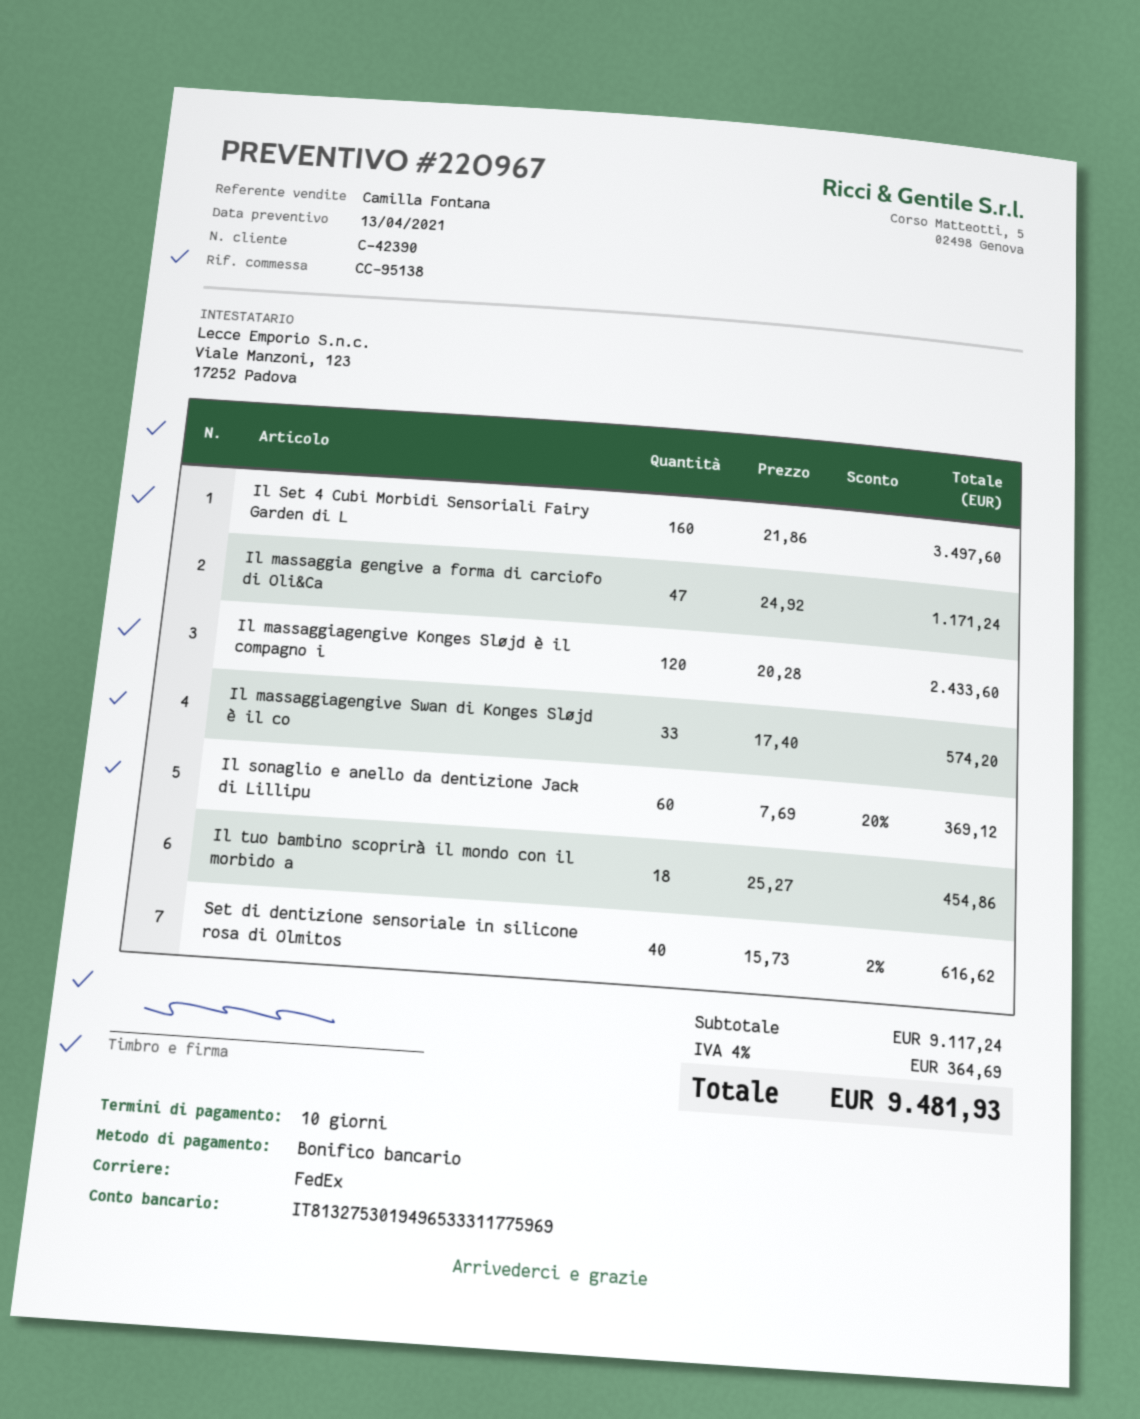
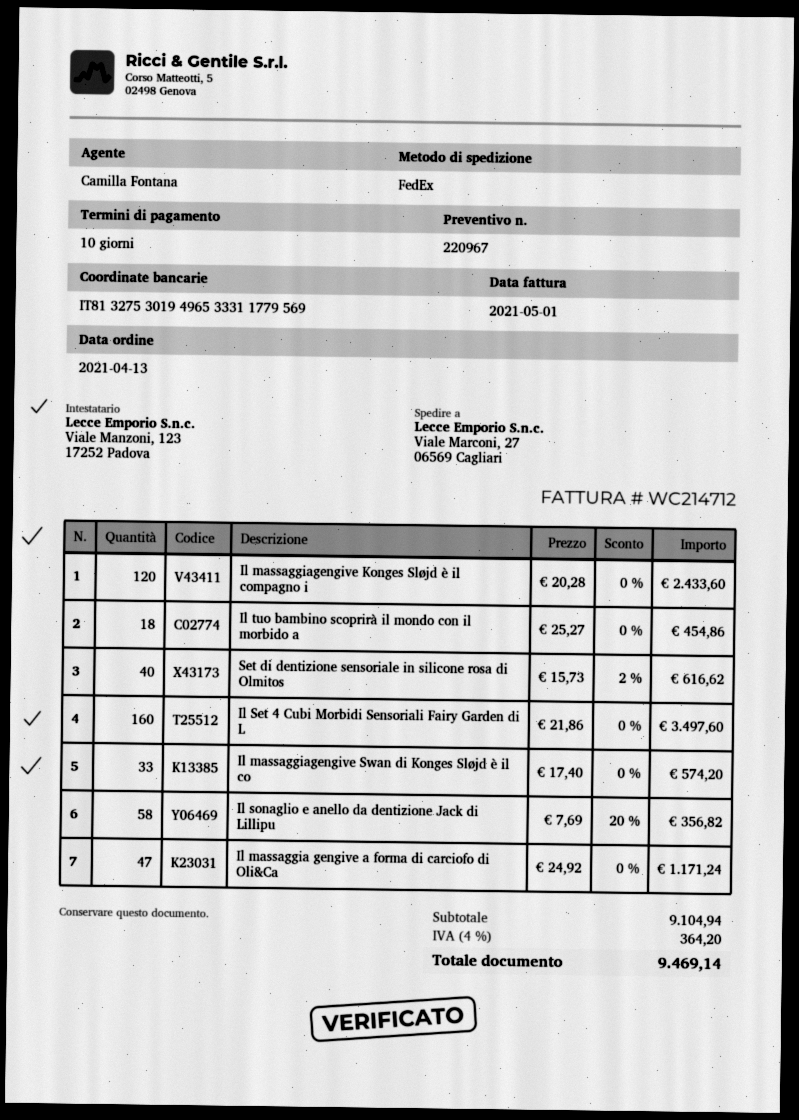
bank account: IT8132753019496533311775969 -> IT8132753019496533311779569
Il sonaglio e anello da dentizione Jack di Lillipu: 60 x 7.69 - 20% = 369.12 -> 58 x 7.69 - 20% = 356.82
subtotal: 9117.24 -> 9104.94
tax: 4% = 364.69 -> 4% = 364.20
total: 9481.93 -> 9469.14

